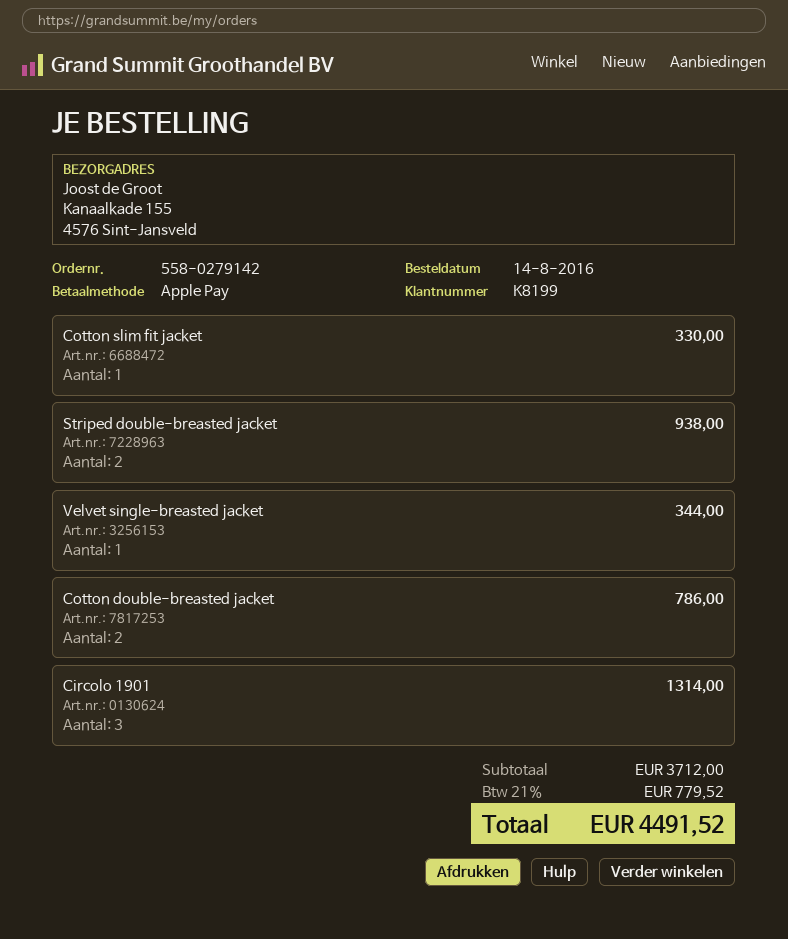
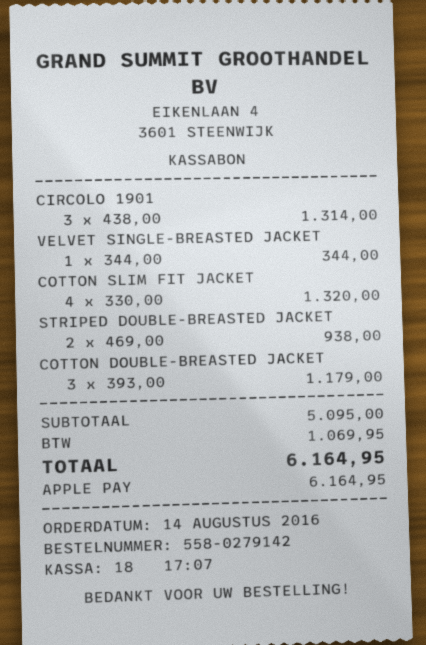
Cotton slim fit jacket: 1 for 330.00 -> 4 for 1320.00
Cotton double-breasted jacket: 2 for 786.00 -> 3 for 1179.00
subtotal: 3712.00 -> 5095.00
tax: 779.52 -> 1069.95
total: 4491.52 -> 6164.95

